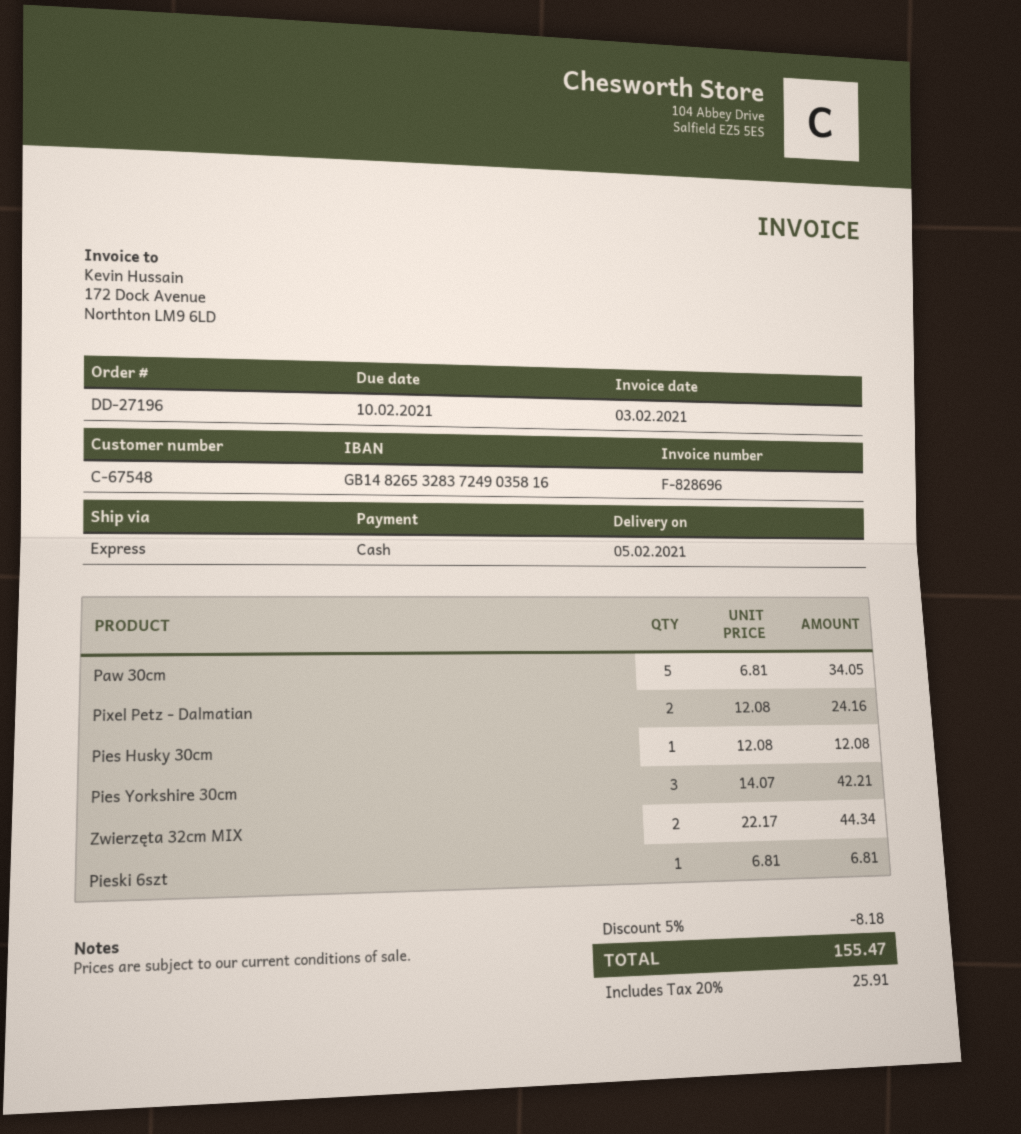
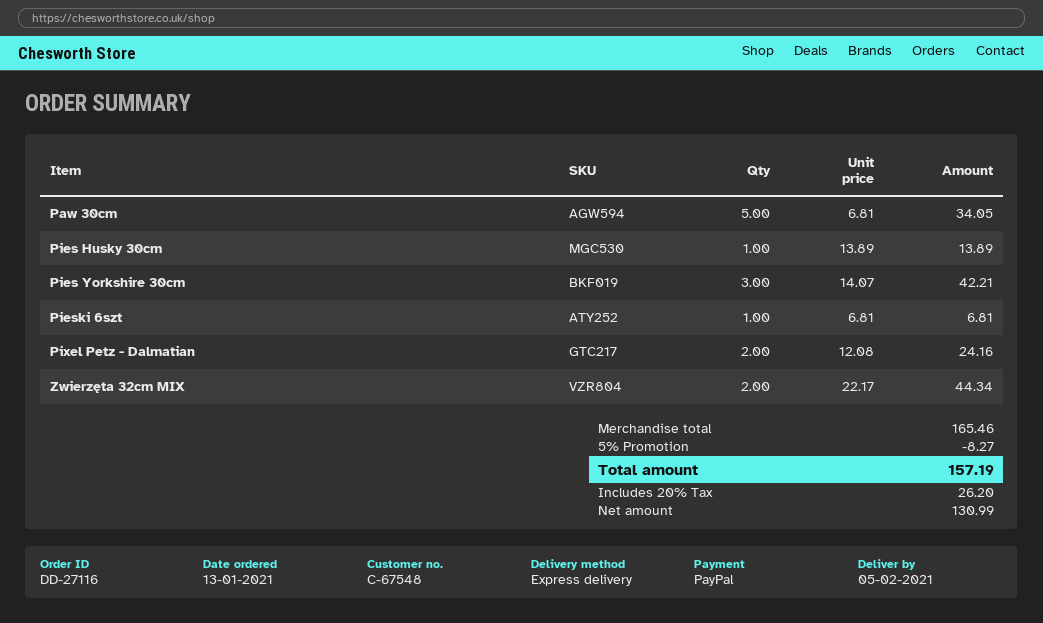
order number: DD-27196 -> DD-27116
payment method: cash -> PayPal
Pies Husky 30cm: 1 x 12.08 = 12.08 -> 1 x 13.89 = 13.89
discount: 5% = 8.18 -> 5% = 8.27
tax: 20% = 25.91 -> 20% = 26.20
total: 155.47 -> 157.19

